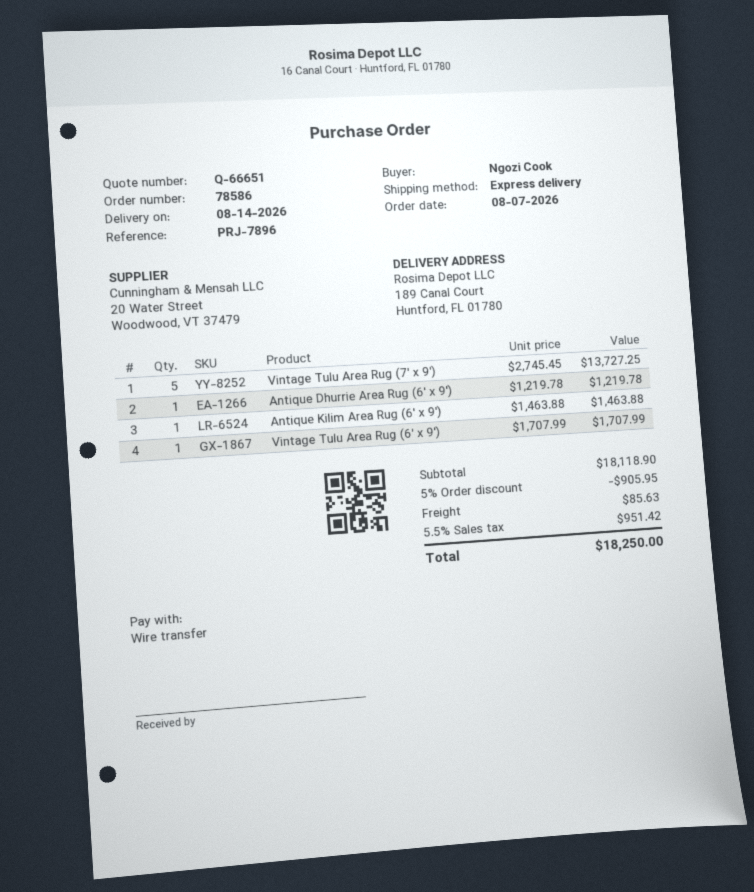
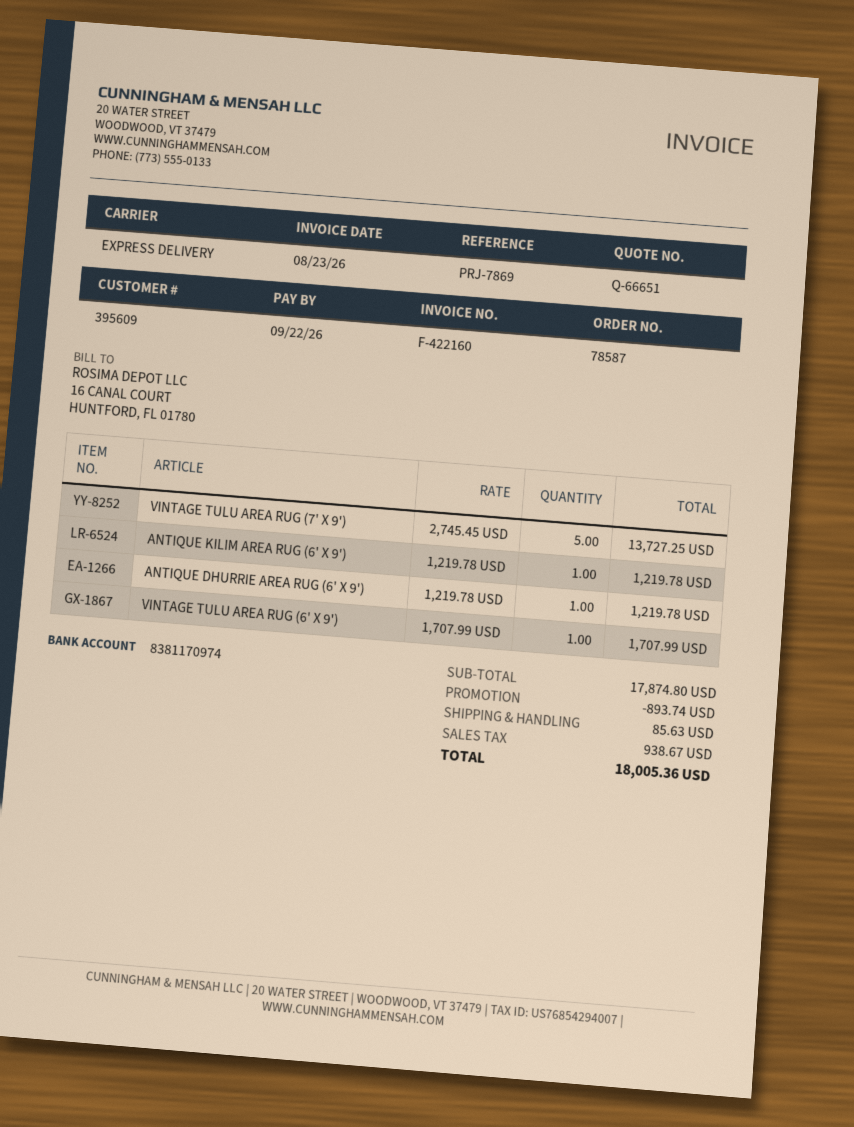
order number: 78586 -> 78587
reference: PRJ-7896 -> PRJ-7869
Antique Kilim Area Rug (6' x 9'): 1 x 1463.88 = 1463.88 -> 1 x 1219.78 = 1219.78
subtotal: 18118.90 -> 17874.80
discount: 905.95 -> 893.74
tax: 951.42 -> 938.67
total: 18250.00 -> 18005.36

